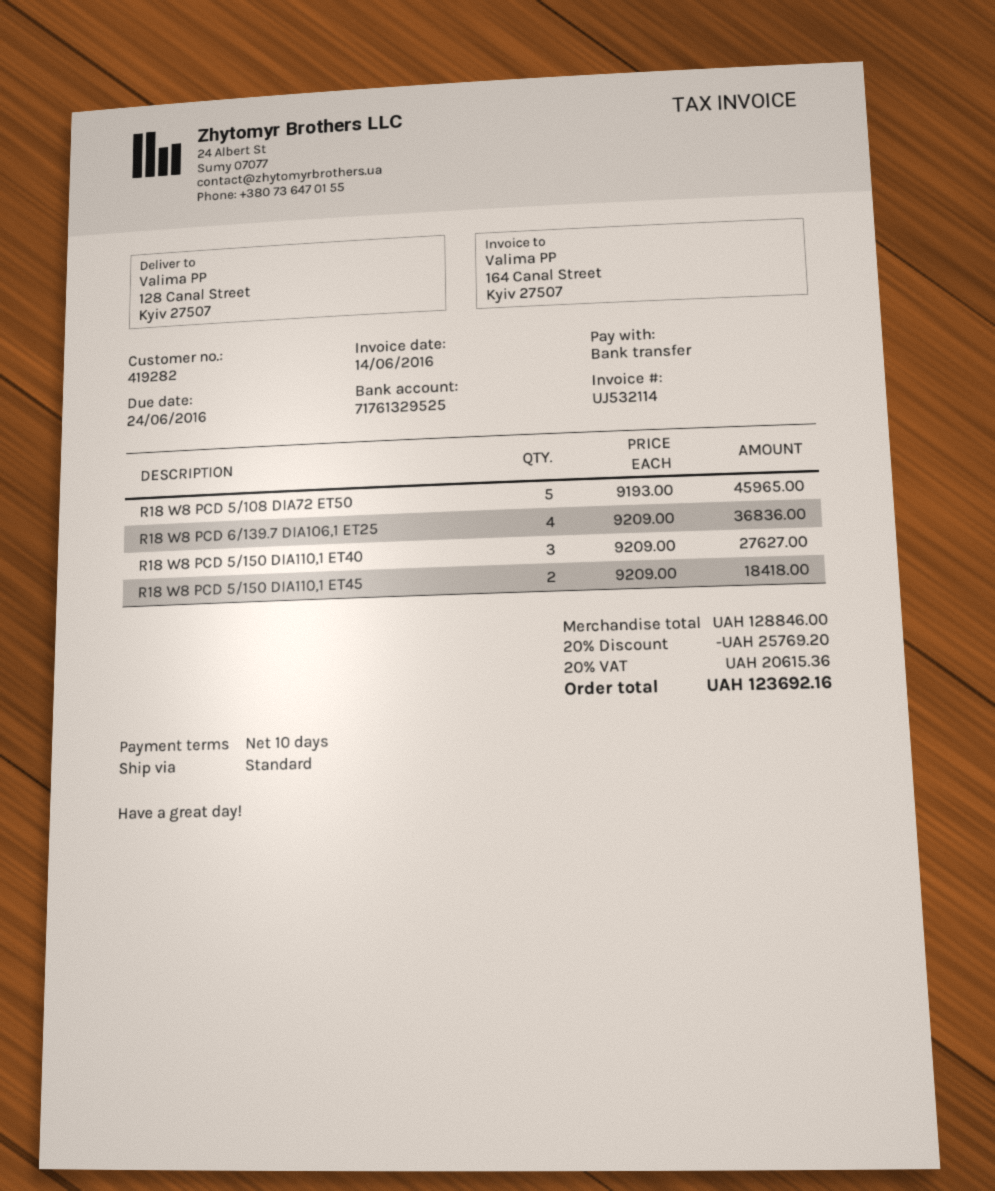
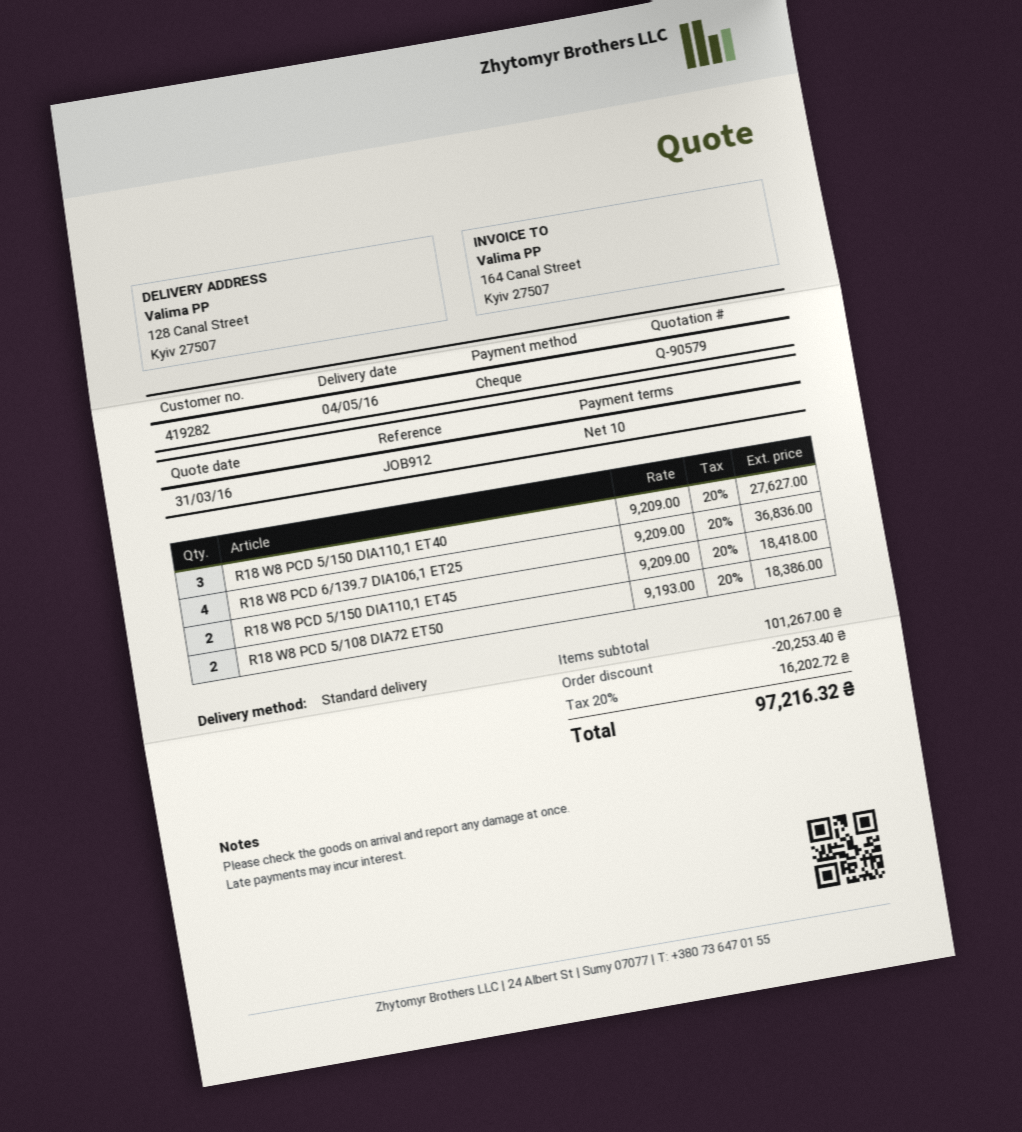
payment method: bank transfer -> cheque
R18 W8 PCD 5/108 DIA72 ET50: 5 x 9193.00 = 45965.00 -> 2 x 9193.00 = 18386.00
subtotal: 128846.00 -> 101267.00
discount: 25769.20 -> 20253.40
tax: 20% = 20615.36 -> 20% = 16202.72
total: 123692.16 -> 97216.32

